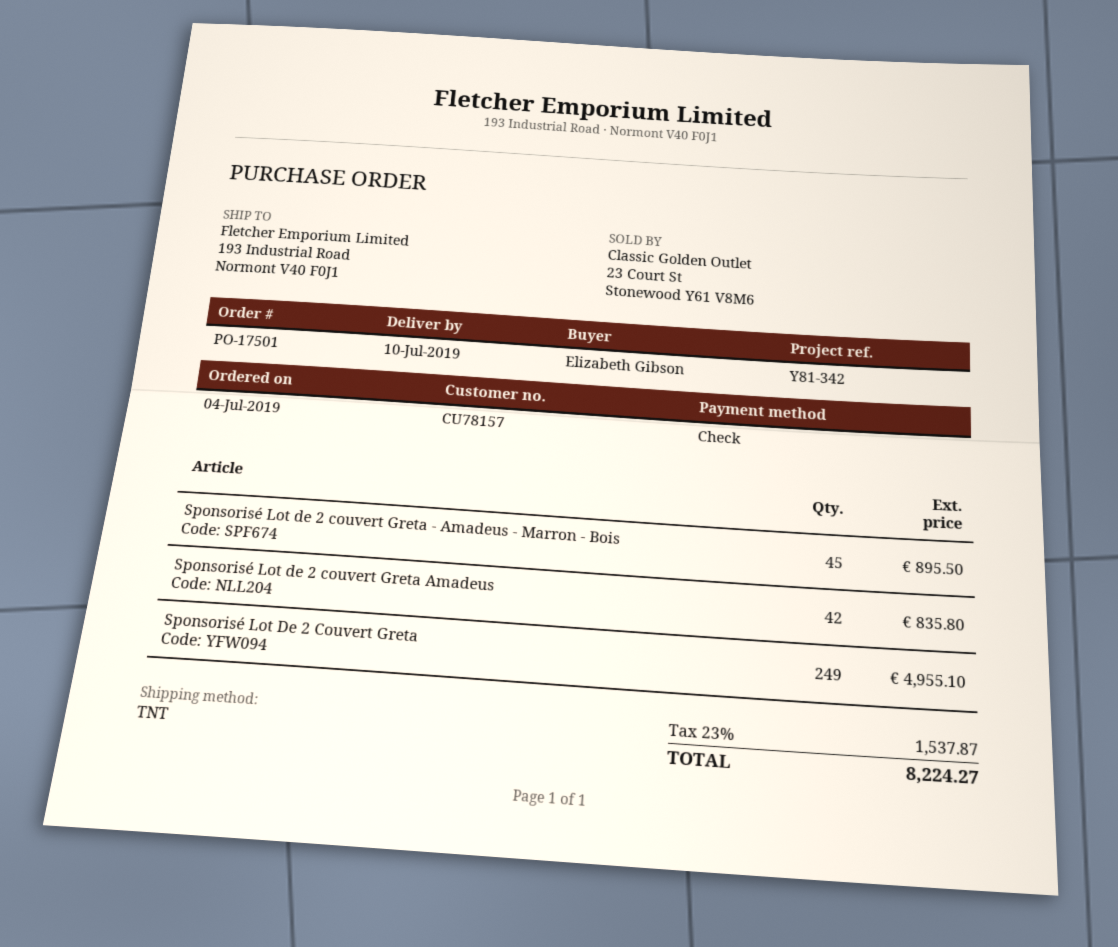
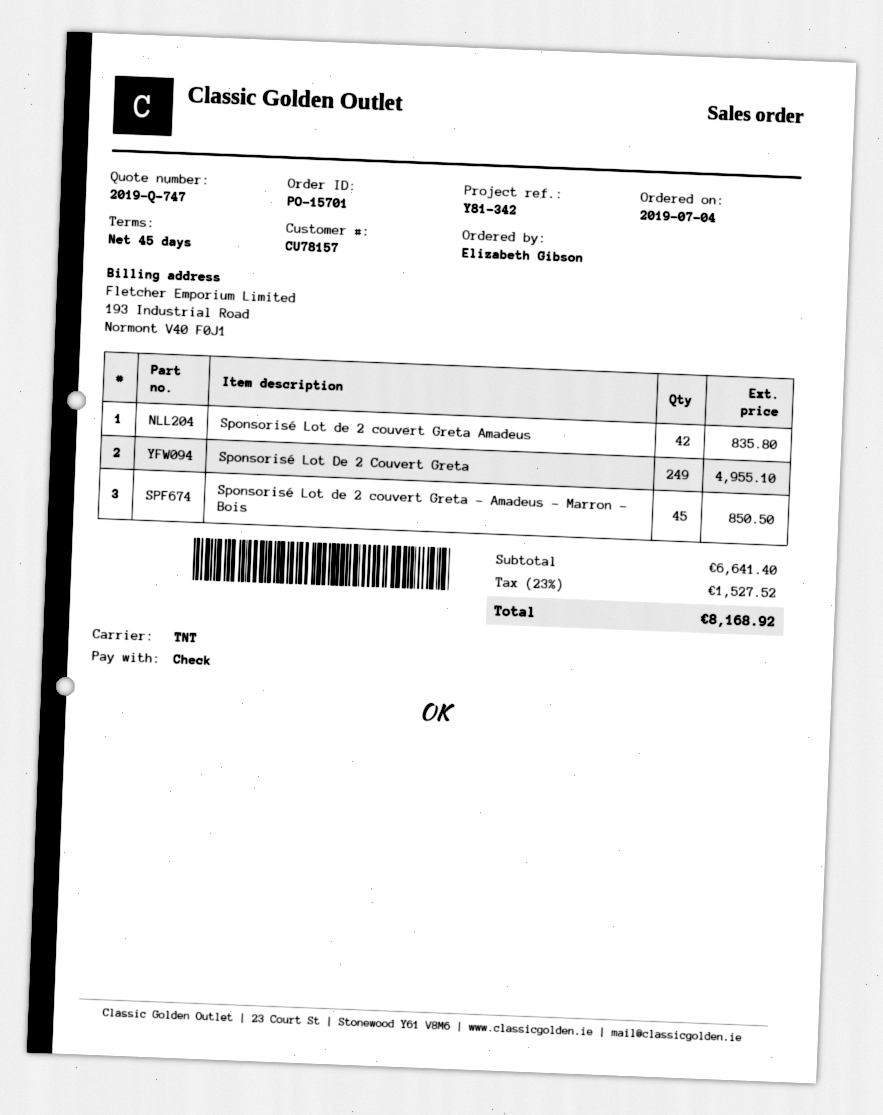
order number: PO-17501 -> PO-15701
Sponsorisé Lot de 2 couvert Greta - Amadeus - Marron - Bois: 45 for 895.50 -> 45 for 850.50
tax: 23% = 1537.87 -> 23% = 1527.52
total: 8224.27 -> 8168.92

